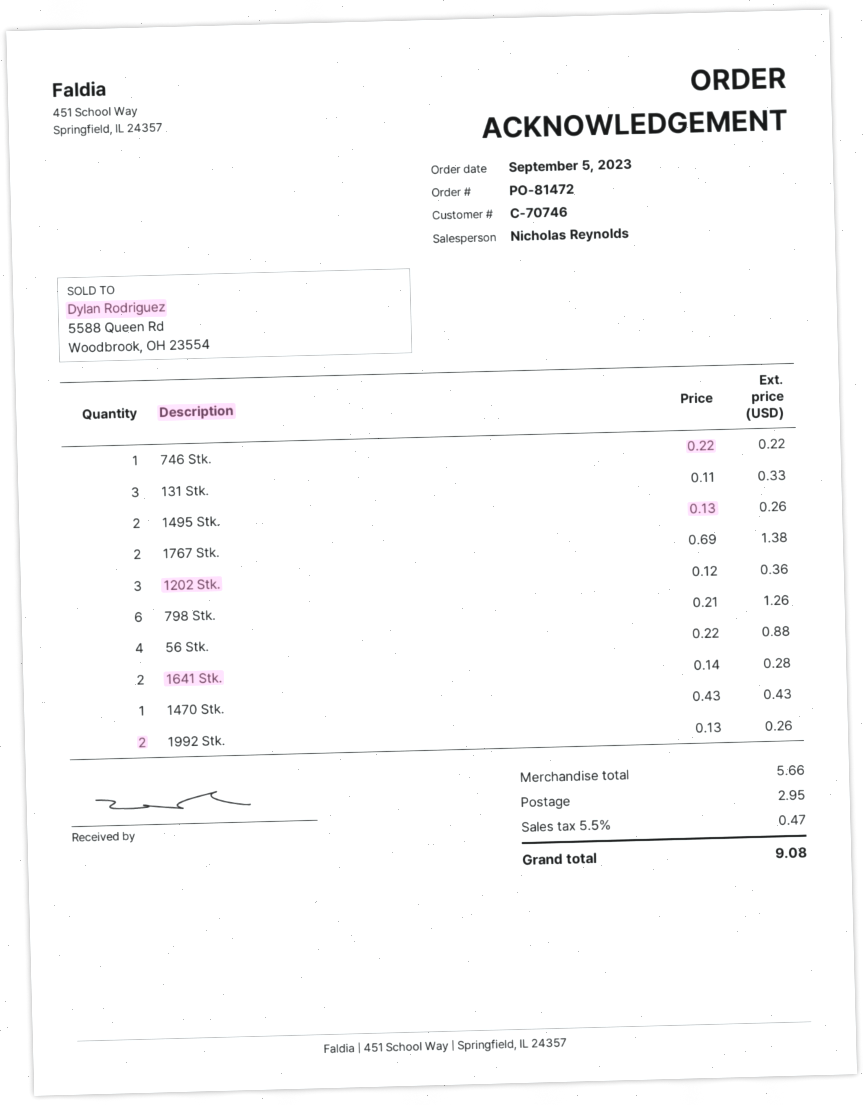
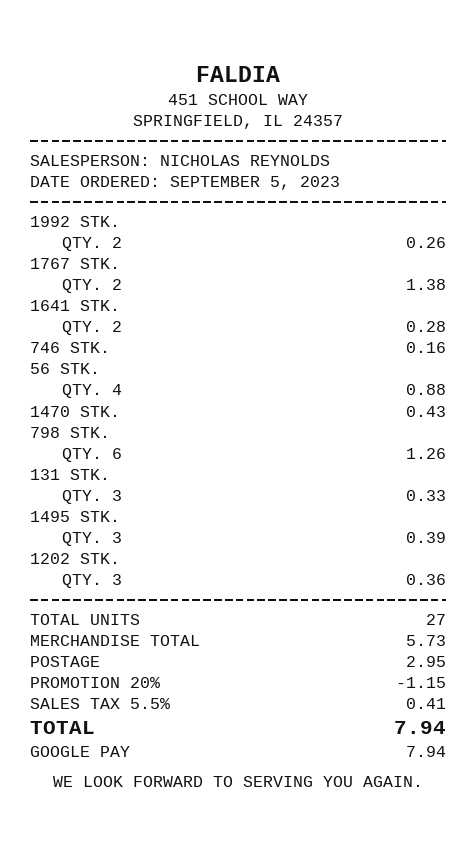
746 Stk.: 1 for 0.22 -> 1 for 0.16
1495 Stk.: 2 for 0.26 -> 3 for 0.39
subtotal: 5.66 -> 5.73
discount: none -> 20% = 1.15
tax: 5.5% = 0.47 -> 5.5% = 0.41
total: 9.08 -> 7.94

